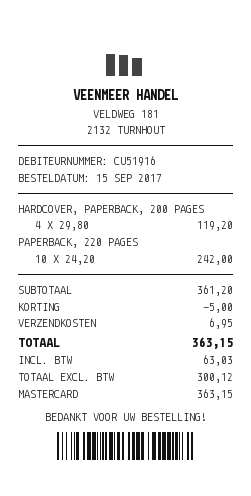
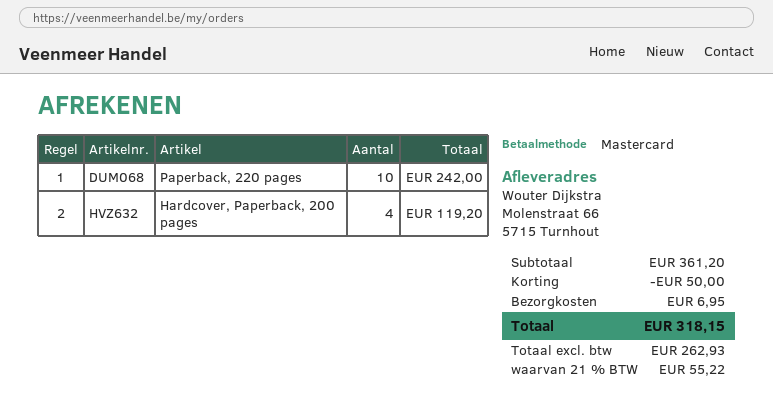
discount: 5.00 -> 50.00
net: 300.12 -> 262.93
tax: 63.03 -> 55.22
total: 363.15 -> 318.15

